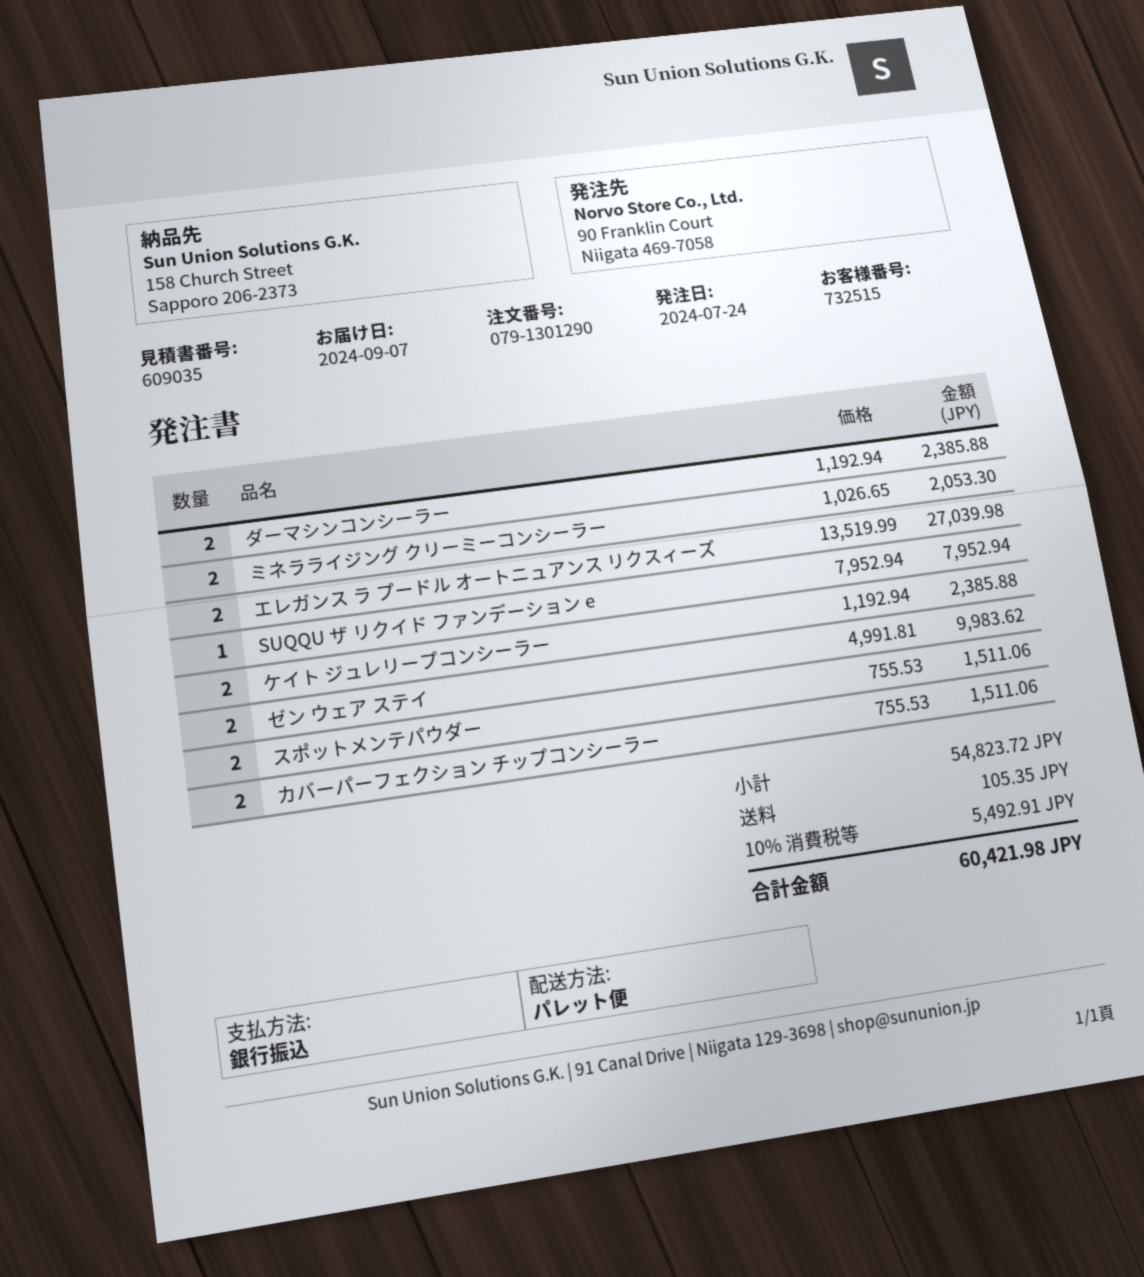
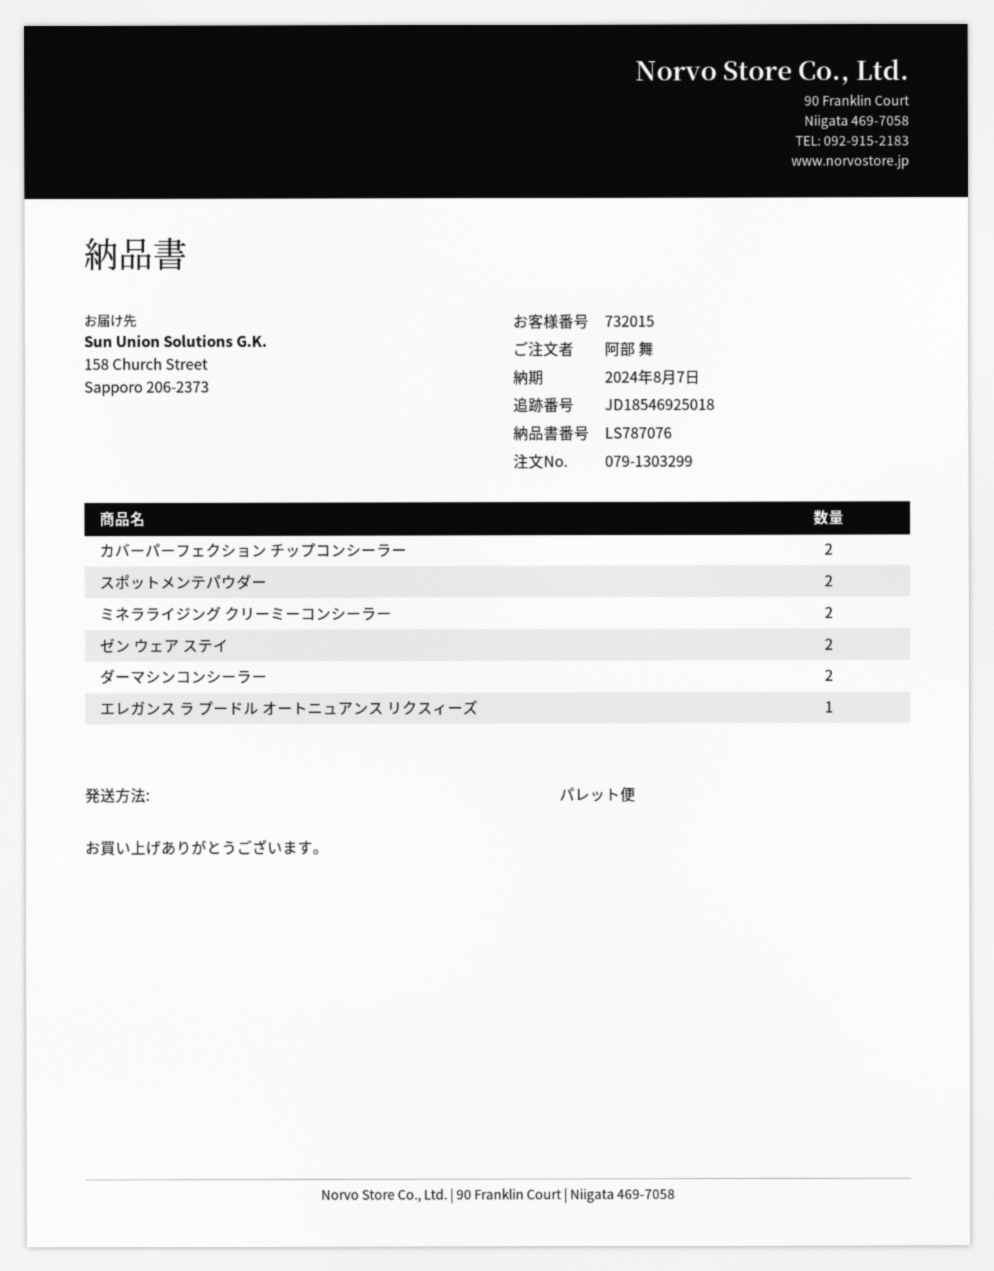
order number: 079-1301290 -> 079-1303299
delivery date: 2024-09-07 -> 2024-08-07
customer number: 732515 -> 732015
エレガンス ラ プードル オートニュアンス リクスィーズ: 2 -> 1
SUQQU ザ リクイド ファンデーション e: 1 -> none
ケイト ジュレリープコンシーラー: 2 -> none

